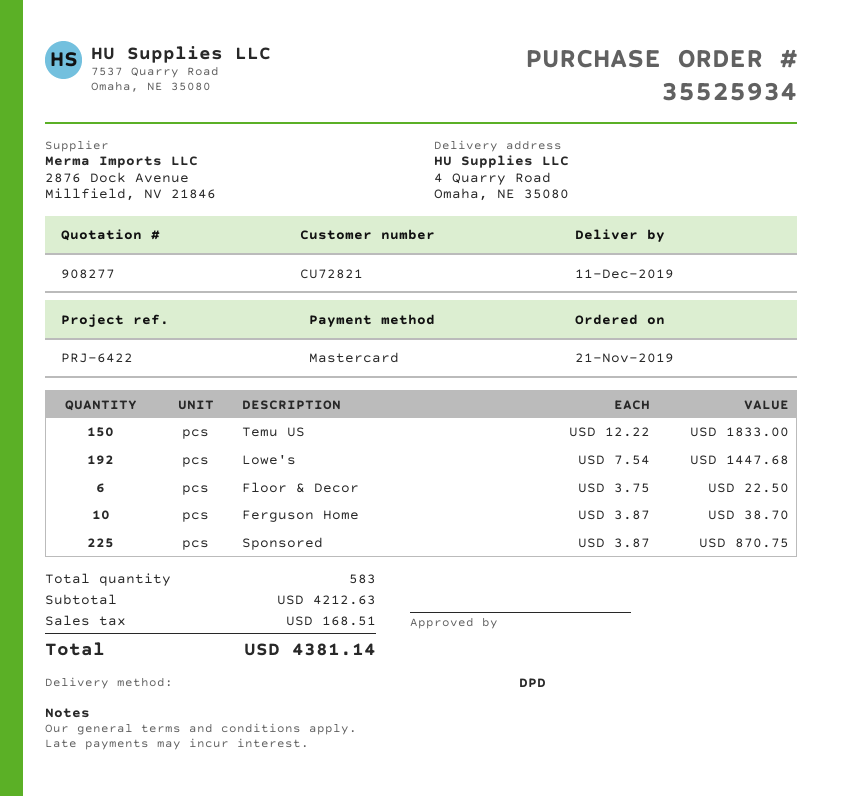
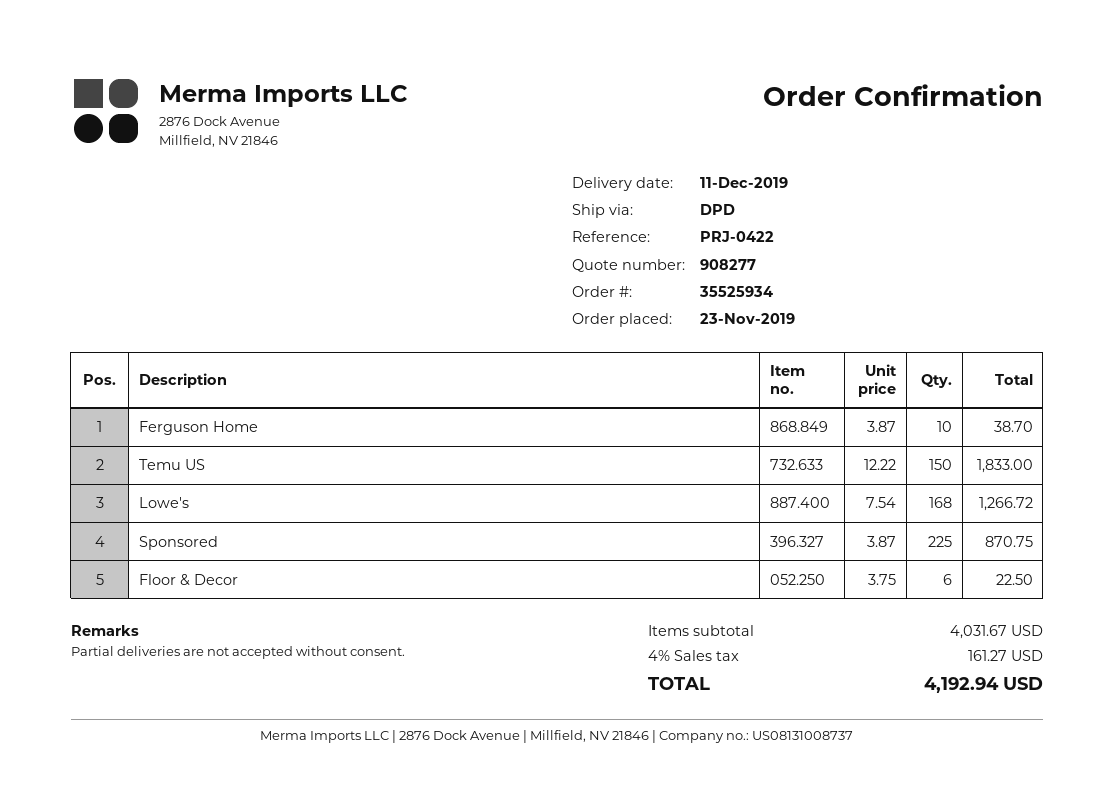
order date: 2019-11-21 -> 2019-11-23
reference: PRJ-6422 -> PRJ-0422
Lowe's: 192 x 7.54 = 1447.68 -> 168 x 7.54 = 1266.72
subtotal: 4212.63 -> 4031.67
tax: 168.51 -> 161.27
total: 4381.14 -> 4192.94

